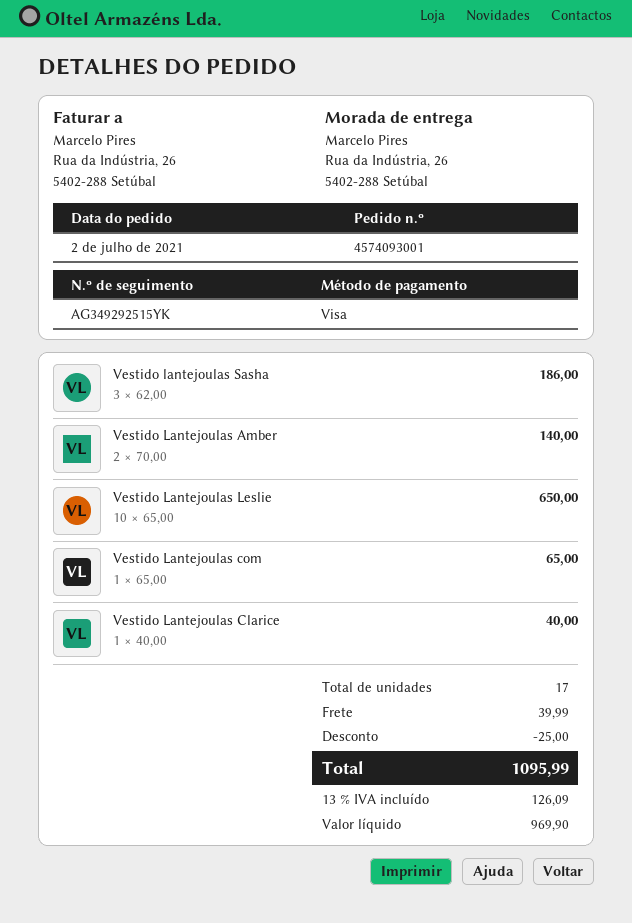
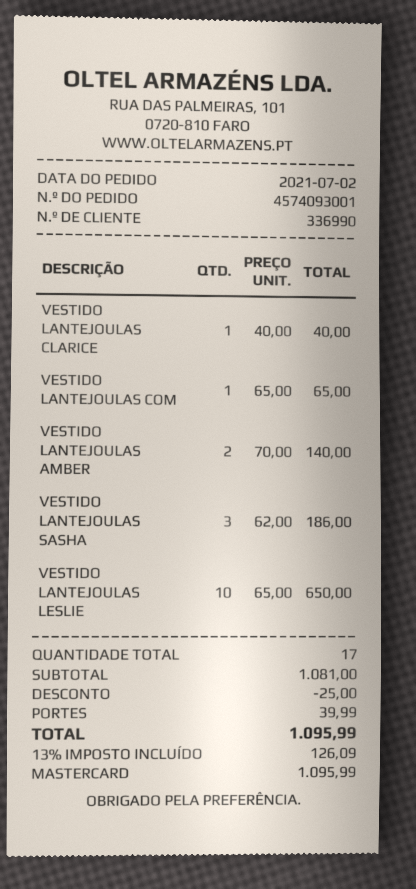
payment method: Visa -> Mastercard

